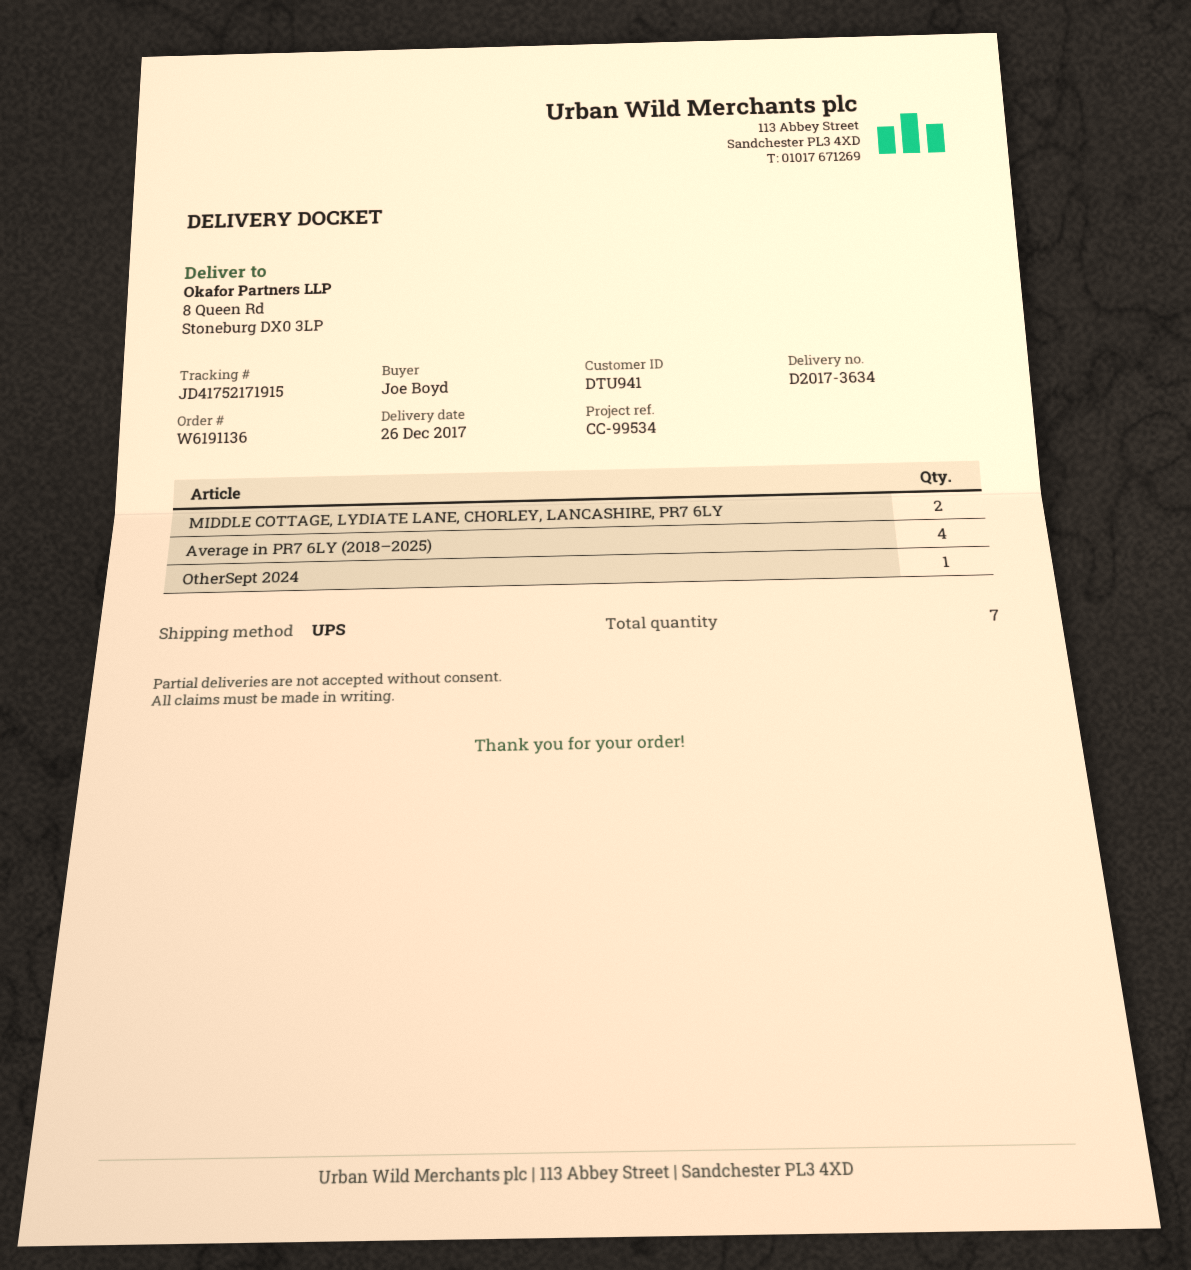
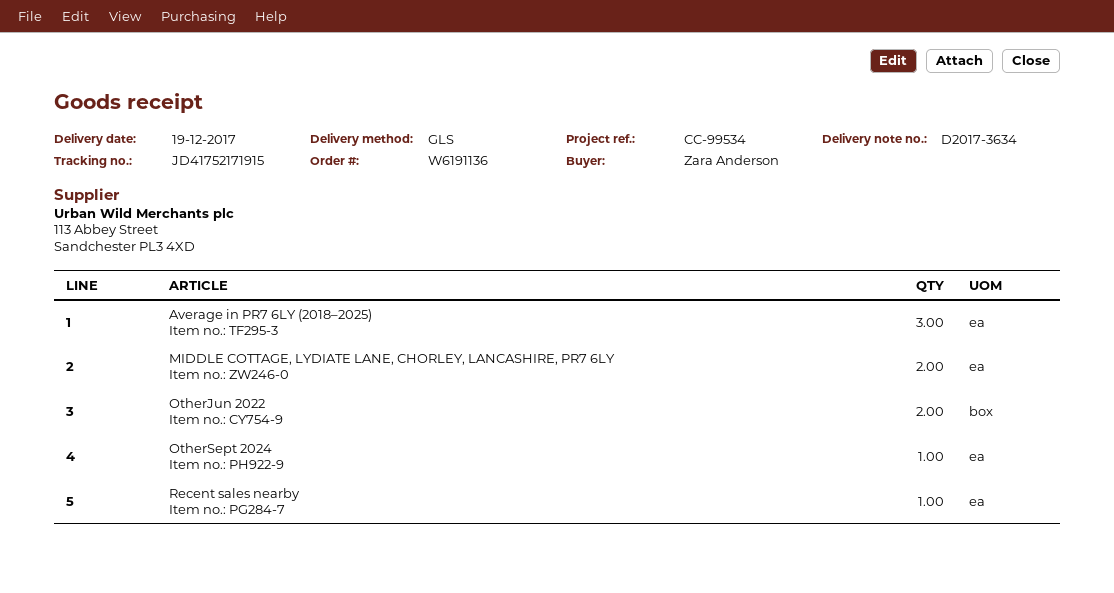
delivery date: 2017-12-26 -> 2017-12-19
ordered by: Joe Boyd -> Zara Anderson
shipping method: UPS -> GLS
Average in PR7 6LY (2018–2025): 4 -> 3
OtherJun 2022: none -> 2
Recent sales nearby: none -> 1

